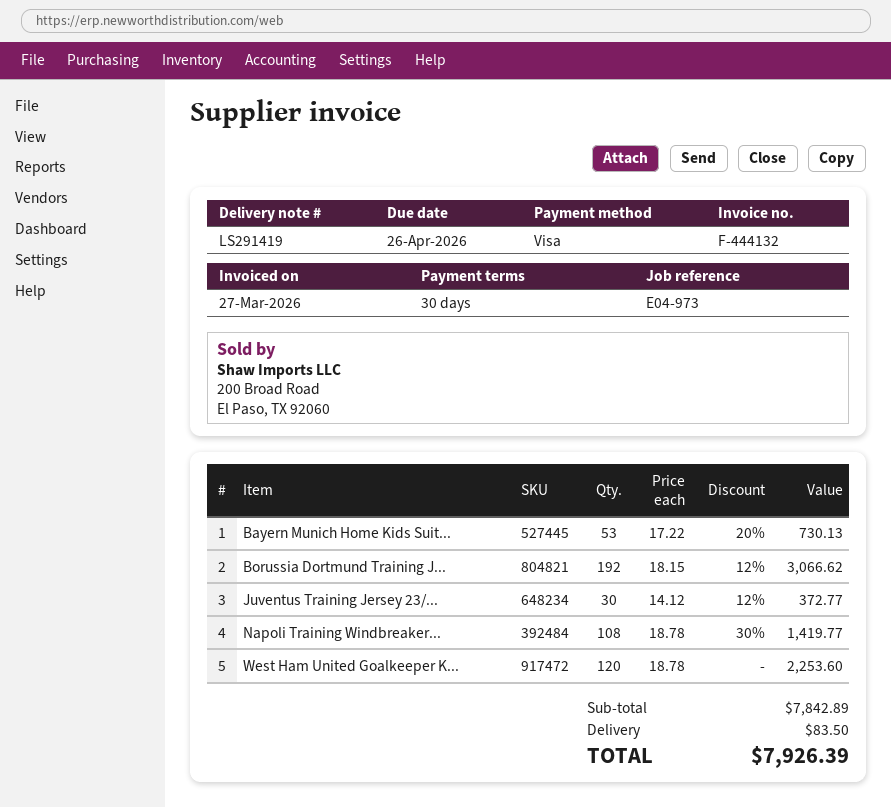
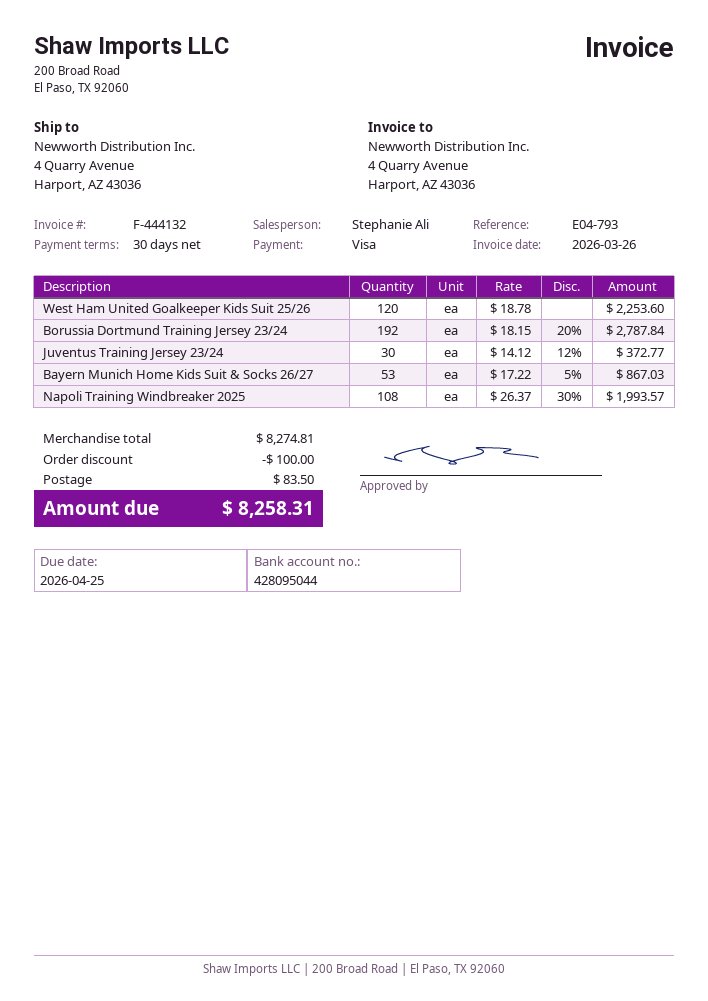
invoice date: 2026-03-27 -> 2026-03-26
due date: 2026-04-26 -> 2026-04-25
reference: E04-973 -> E04-793
Bayern Munich Home Kids Suit...: 53 x 17.22 - 20% = 730.13 -> 53 x 17.22 - 5% = 867.03
Borussia Dortmund Training J...: 192 x 18.15 - 12% = 3066.62 -> 192 x 18.15 - 20% = 2787.84
Napoli Training Windbreaker...: 108 x 18.78 - 30% = 1419.77 -> 108 x 26.37 - 30% = 1993.57
subtotal: 7842.89 -> 8274.81
discount: none -> 100.00
total: 7926.39 -> 8258.31

